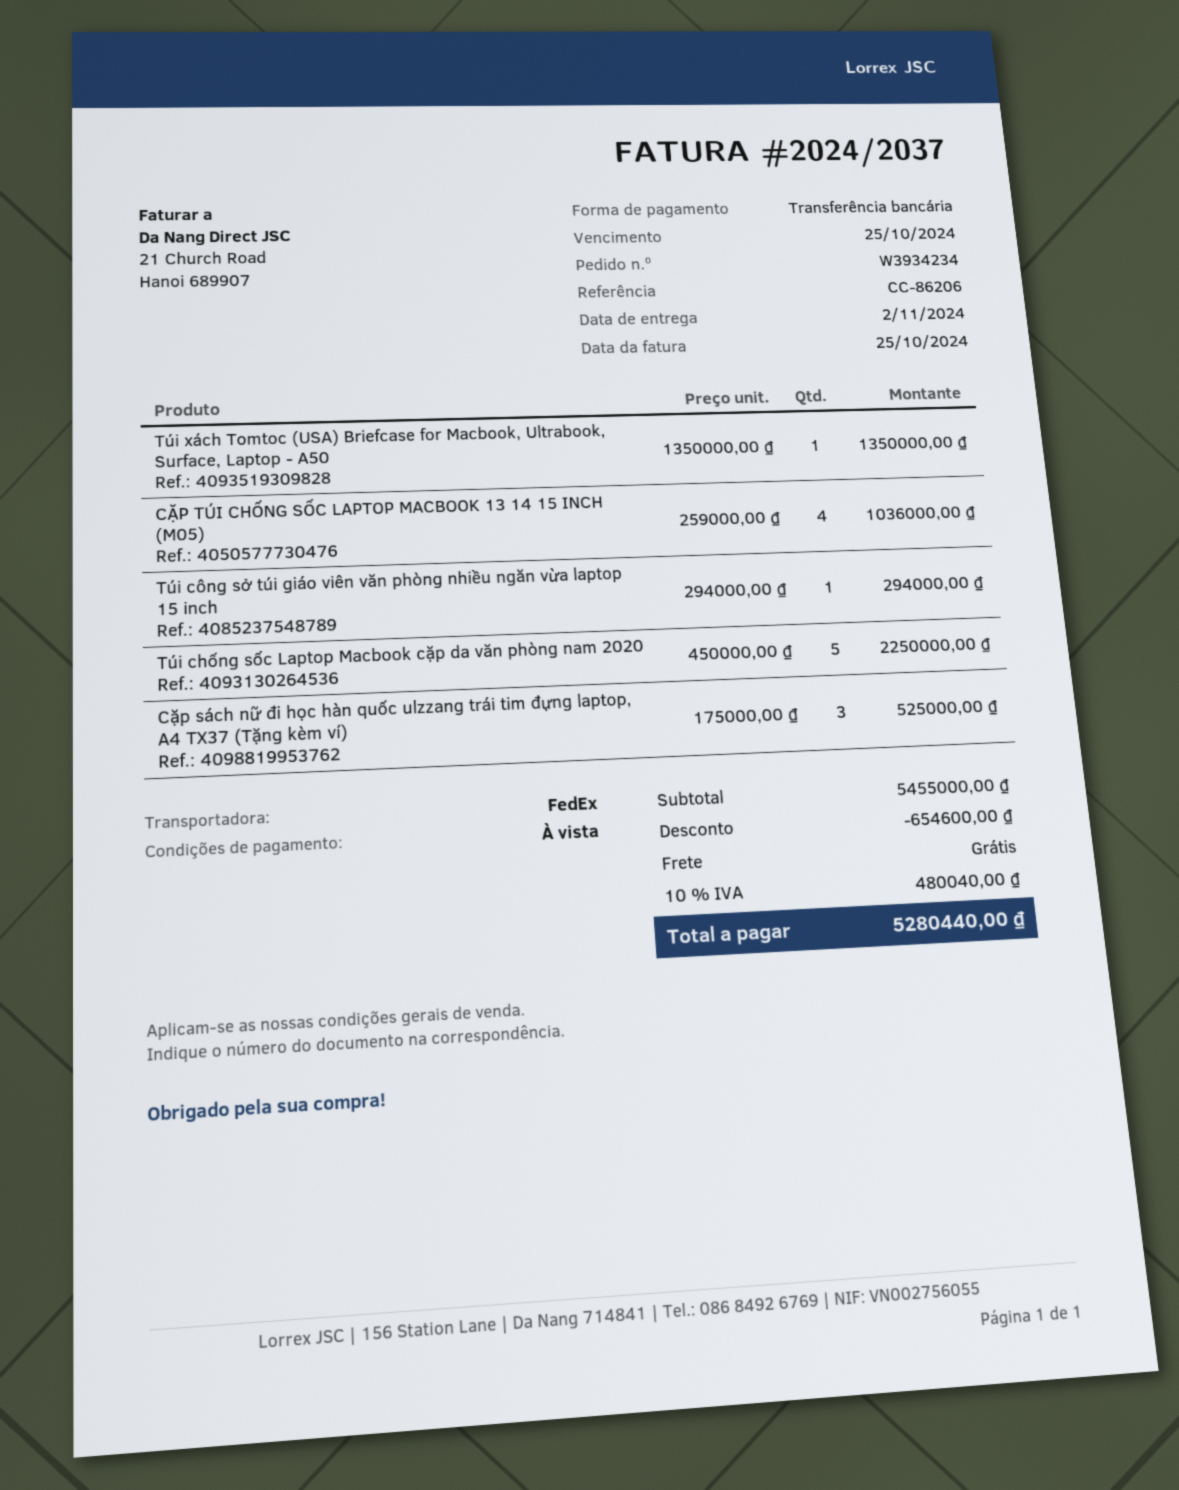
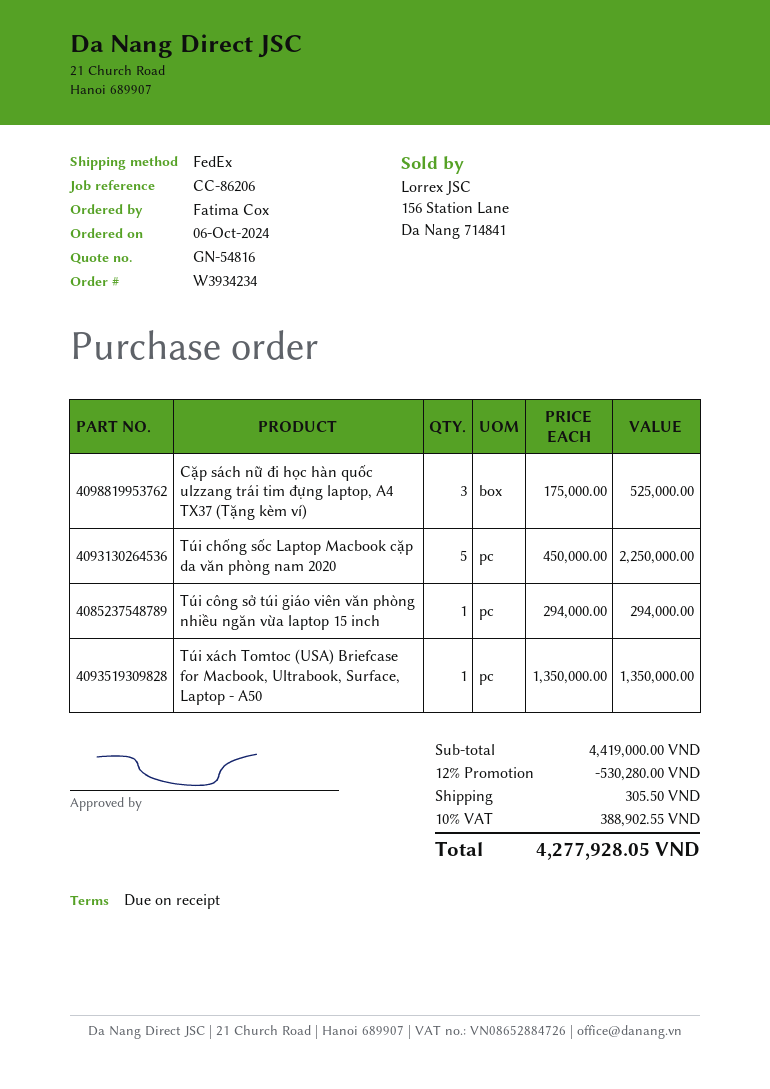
CẶP TÚI CHỐNG SỐC LAPTOP MACBOOK 13 14 15 INCH (M05): 4 x 259000.00 = 1036000.00 -> none
subtotal: 5455000.00 -> 4419000.00
discount: 654600.00 -> 530280.00
shipping: 0.00 -> 305.50
tax: 10% = 480040.00 -> 10% = 388902.55
total: 5280440.00 -> 4277928.05

